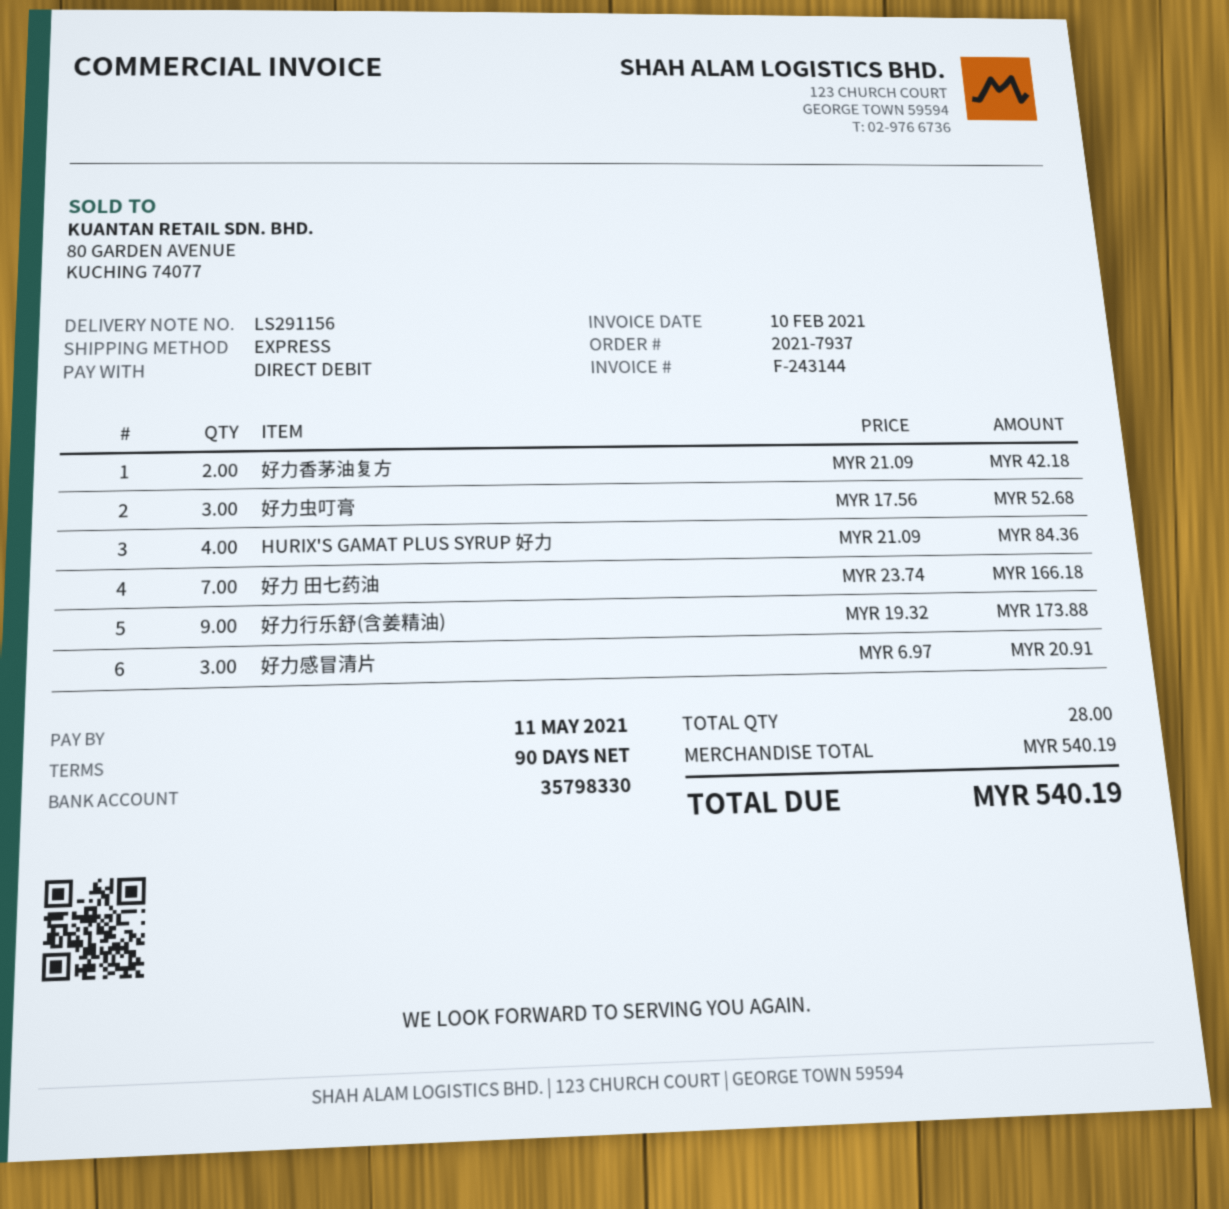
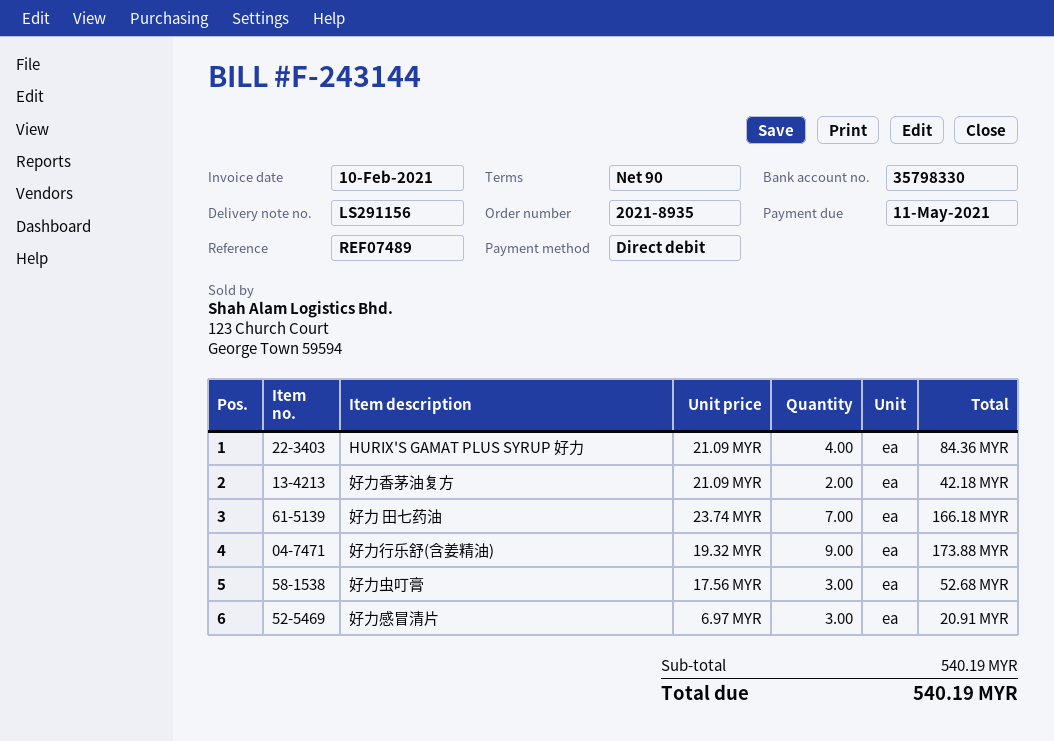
order number: 2021-7937 -> 2021-8935

